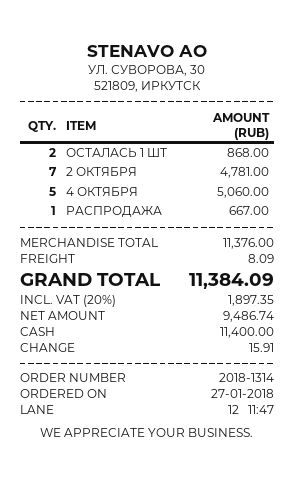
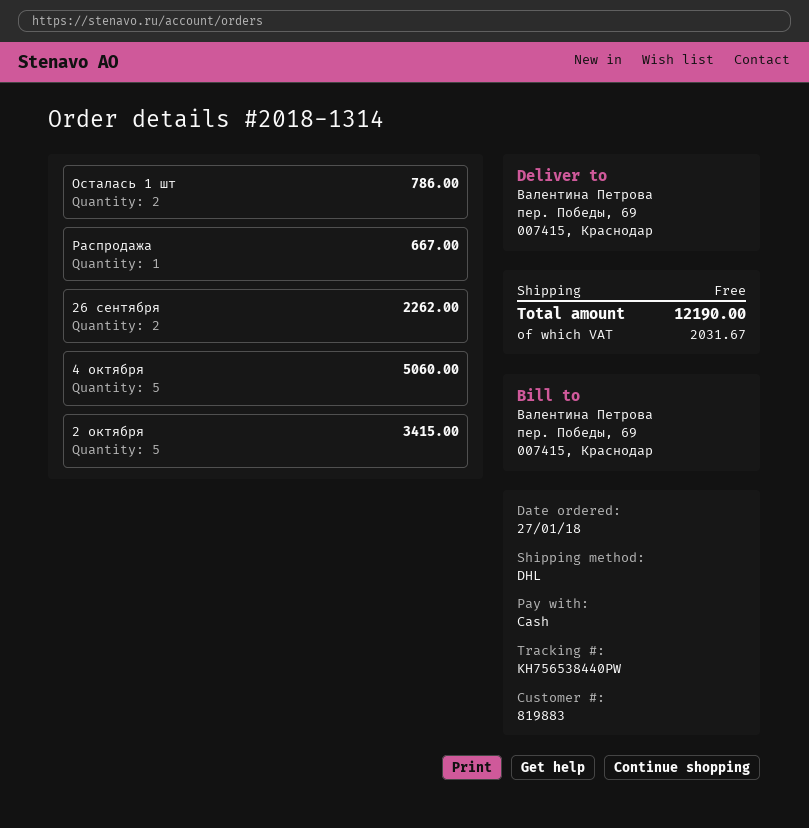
ОСТАЛАСЬ 1 ШТ: 2 for 868.00 -> 2 for 786.00
2 ОКТЯБРЯ: 7 for 4781.00 -> 5 for 3415.00
26 сентября: none -> 2 for 2262.00
shipping: 8.09 -> 0.00
tax: 1897.35 -> 2031.67
total: 11384.09 -> 12190.00

